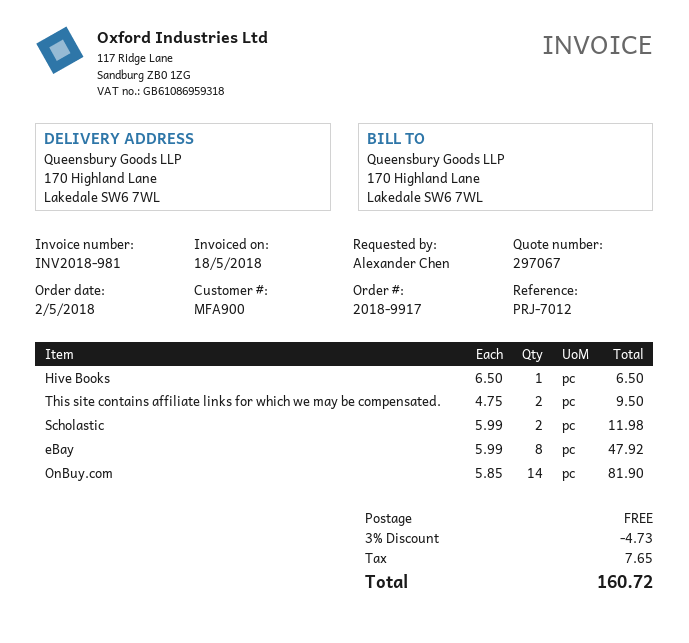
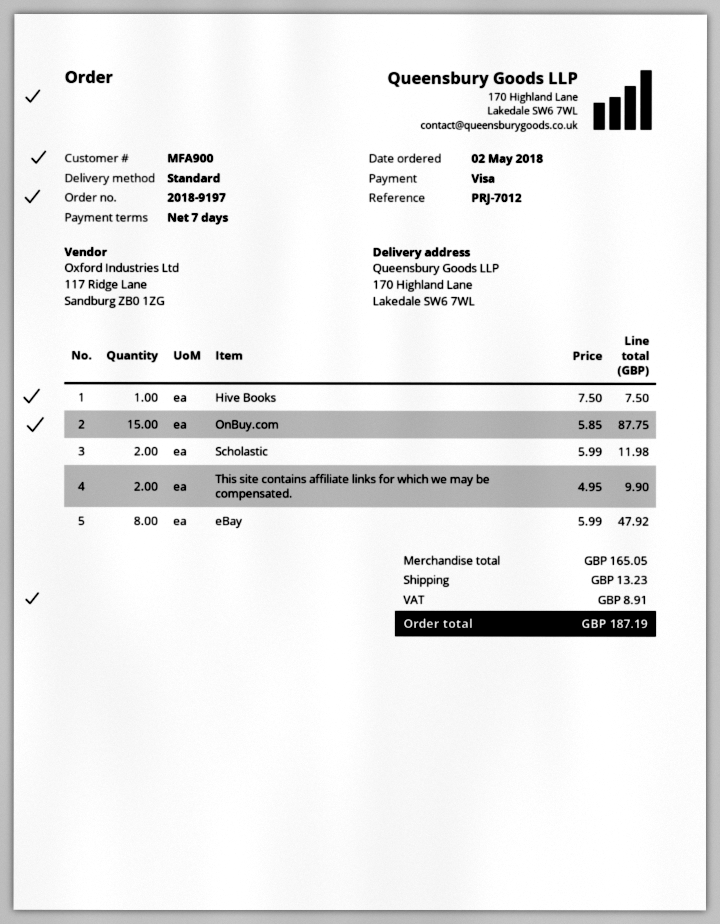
order number: 2018-9917 -> 2018-9197
Hive Books: 1 x 6.50 = 6.50 -> 1 x 7.50 = 7.50
This site contains affiliate links for which we may be compensated.: 2 x 4.75 = 9.50 -> 2 x 4.95 = 9.90
OnBuy.com: 14 x 5.85 = 81.90 -> 15 x 5.85 = 87.75
discount: 3% = 4.73 -> none
shipping: 0.00 -> 13.23
tax: 7.65 -> 8.91
total: 160.72 -> 187.19

